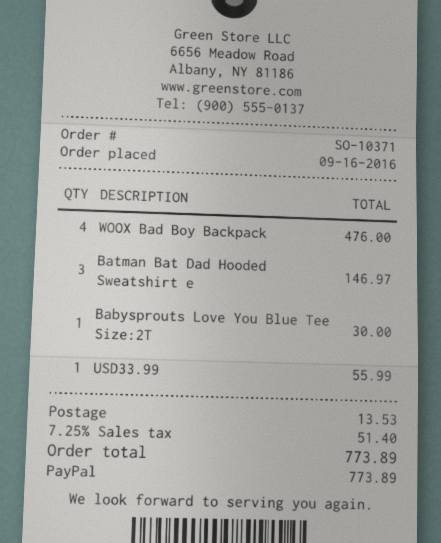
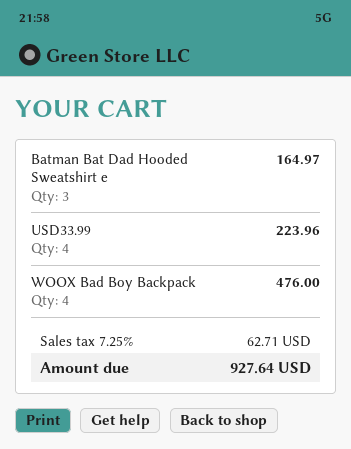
Batman Bat Dad Hooded Sweatshirt e: 3 for 146.97 -> 3 for 164.97
Babysprouts Love You Blue Tee Size:2T: 1 for 30.00 -> none
USD33.99: 1 for 55.99 -> 4 for 223.96
shipping: 13.53 -> none
tax: 7.25% = 51.40 -> 7.25% = 62.71
total: 773.89 -> 927.64

